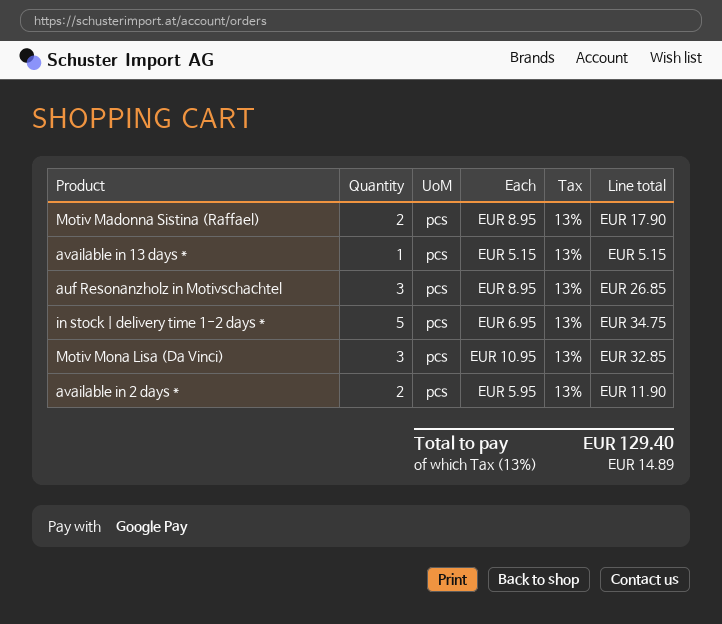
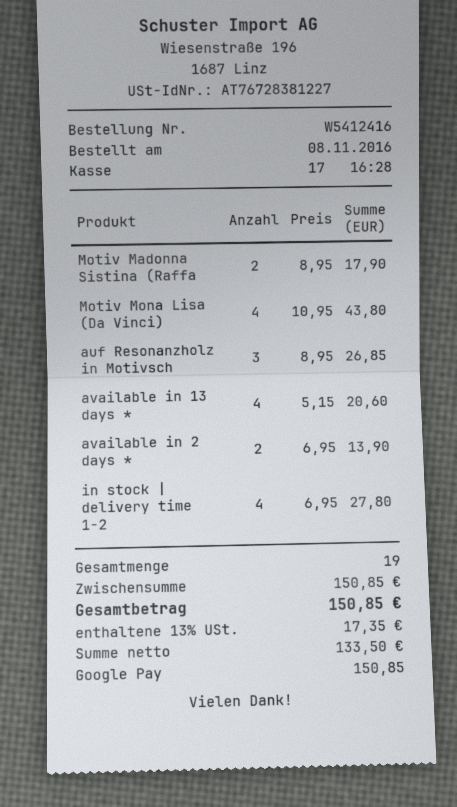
available in 13 days *: 1 x 5.15 = 5.15 -> 4 x 5.15 = 20.60
in stock | delivery time 1-2 days *: 5 x 6.95 = 34.75 -> 4 x 6.95 = 27.80
Motiv Mona Lisa (Da Vinci): 3 x 10.95 = 32.85 -> 4 x 10.95 = 43.80
available in 2 days *: 2 x 5.95 = 11.90 -> 2 x 6.95 = 13.90
tax: 13% = 14.89 -> 13% = 17.35
total: 129.40 -> 150.85

